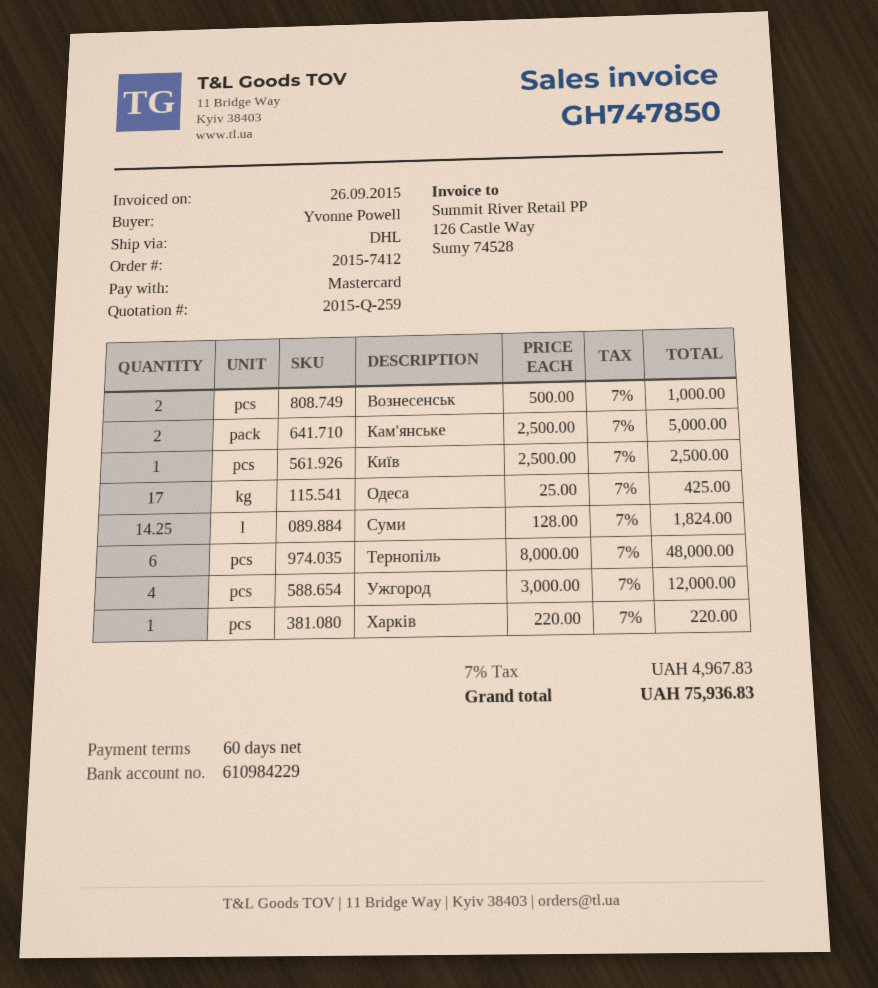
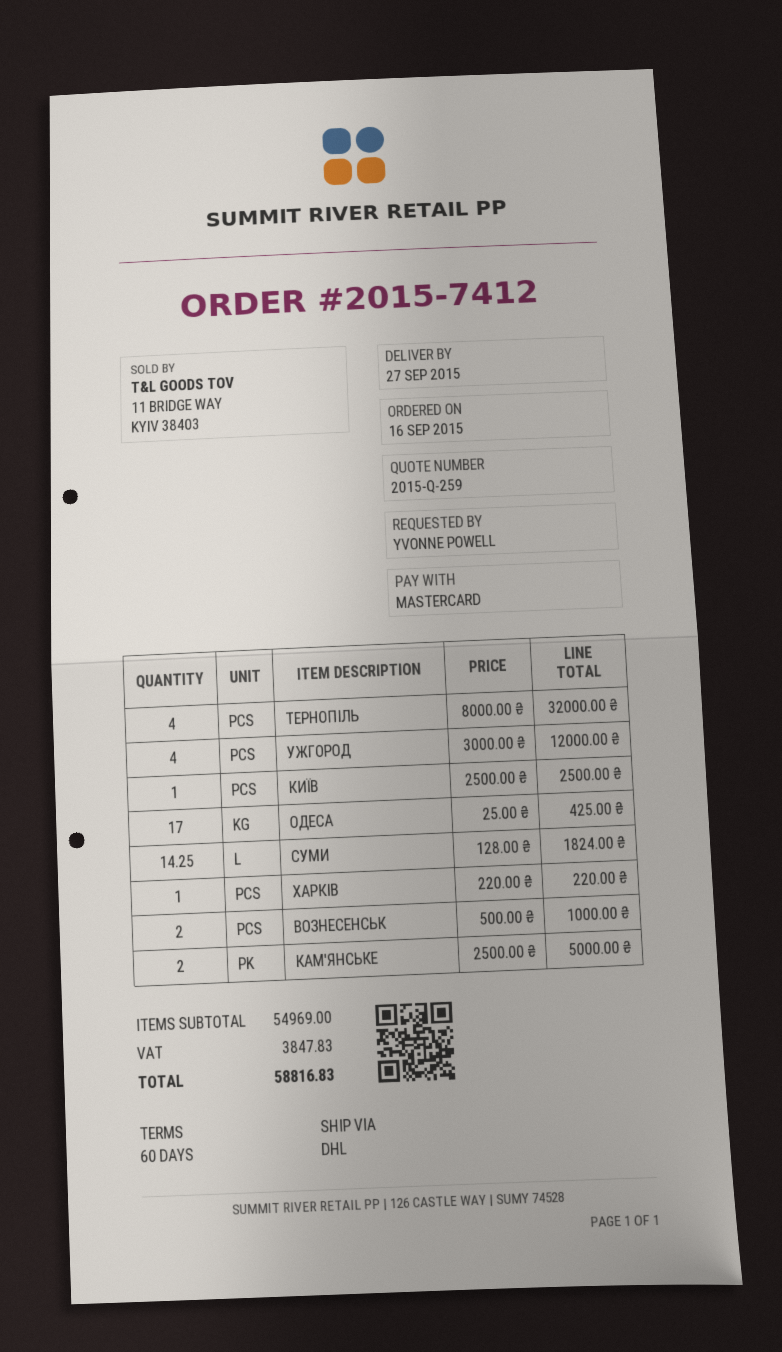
Тернопіль: 6 x 8000.00 = 48000.00 -> 4 x 8000.00 = 32000.00
tax: 4967.83 -> 3847.83
total: 75936.83 -> 58816.83

